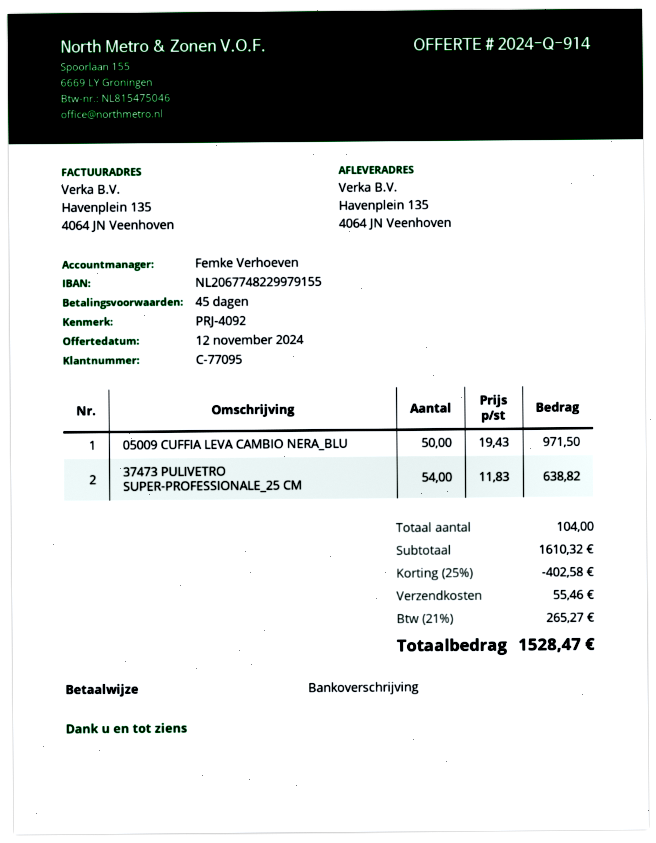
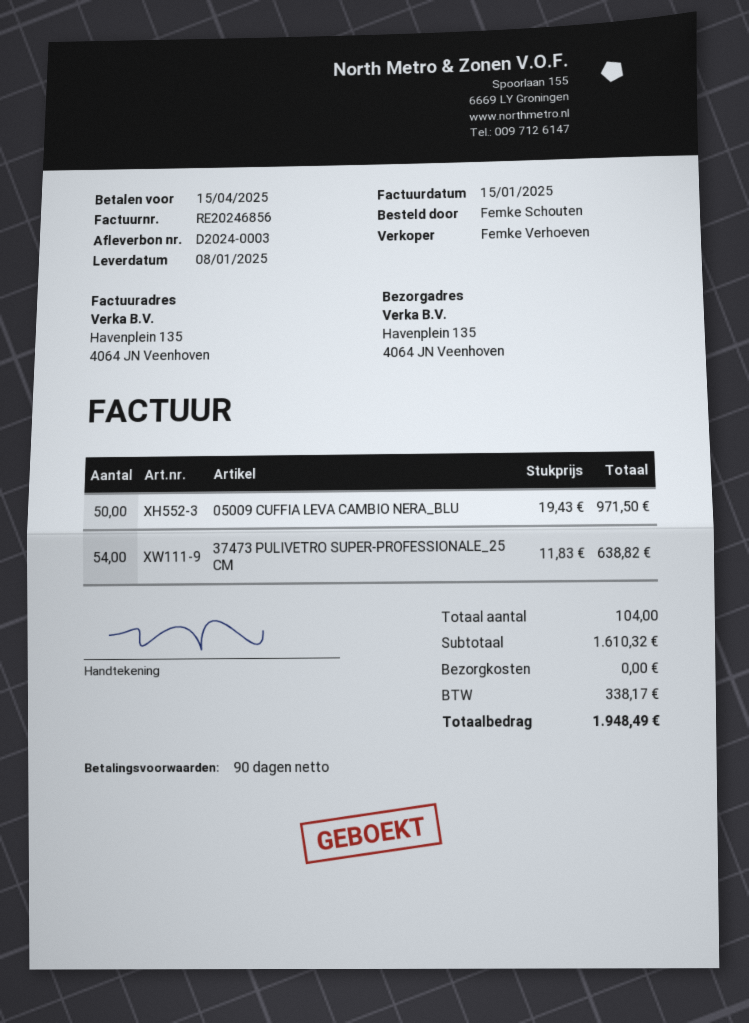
payment terms: 45 days -> 90 days
discount: 25% = 402.58 -> none
shipping: 55.46 -> 0.00
tax: 265.27 -> 338.17
total: 1528.47 -> 1948.49

